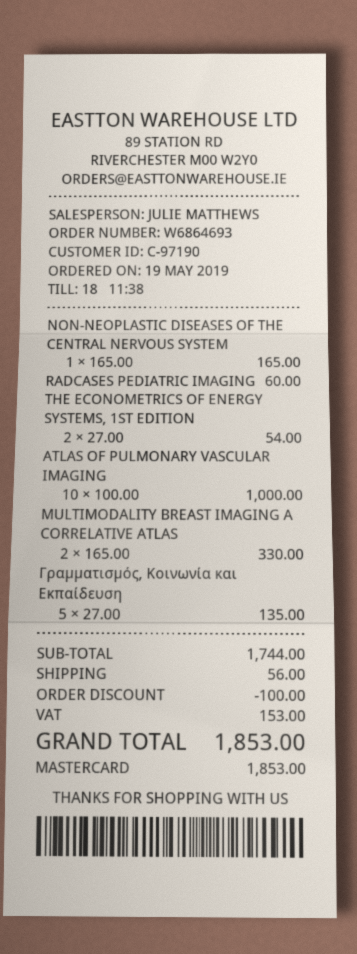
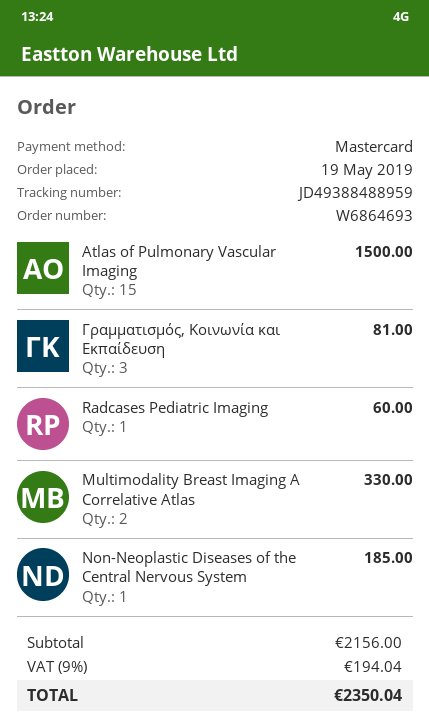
NON-NEOPLASTIC DISEASES OF THE CENTRAL NERVOUS SYSTEM: 1 for 165.00 -> 1 for 185.00
THE ECONOMETRICS OF ENERGY SYSTEMS, 1ST EDITION: 2 for 54.00 -> none
ATLAS OF PULMONARY VASCULAR IMAGING: 10 for 1000.00 -> 15 for 1500.00
Γραμματισμός, Κοινωνία και Εκπαίδευση: 5 for 135.00 -> 3 for 81.00
subtotal: 1744.00 -> 2156.00
discount: 100.00 -> none
shipping: 56.00 -> none
tax: 153.00 -> 194.04
total: 1853.00 -> 2350.04

